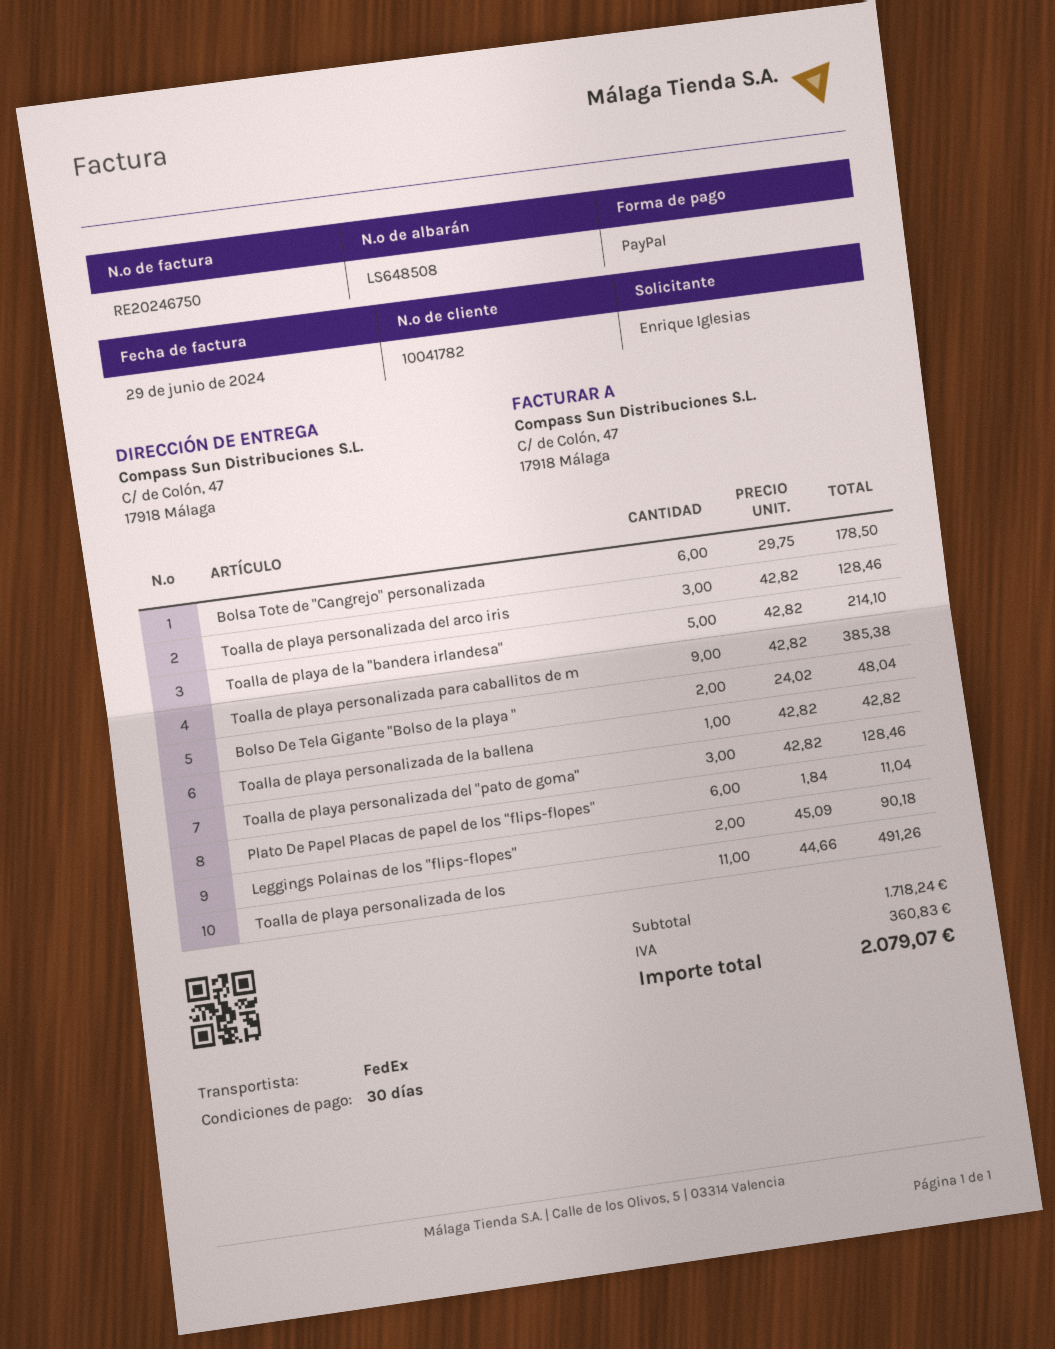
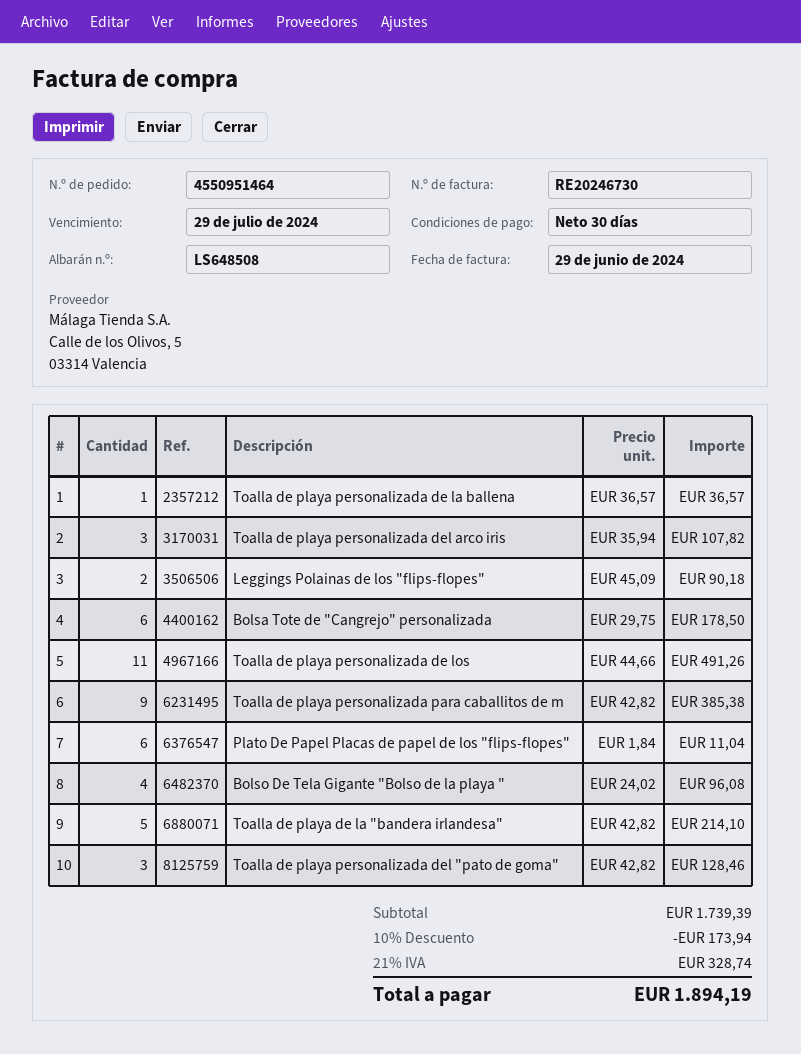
invoice number: RE20246750 -> RE20246730
Toalla de playa personalizada del arco iris: 3 x 42.82 = 128.46 -> 3 x 35.94 = 107.82
Bolso De Tela Gigante "Bolso de la playa ": 2 x 24.02 = 48.04 -> 4 x 24.02 = 96.08
Toalla de playa personalizada de la ballena: 1 x 42.82 = 42.82 -> 1 x 36.57 = 36.57
subtotal: 1718.24 -> 1739.39
discount: none -> 10% = 173.94
tax: 360.83 -> 328.74
total: 2079.07 -> 1894.19

